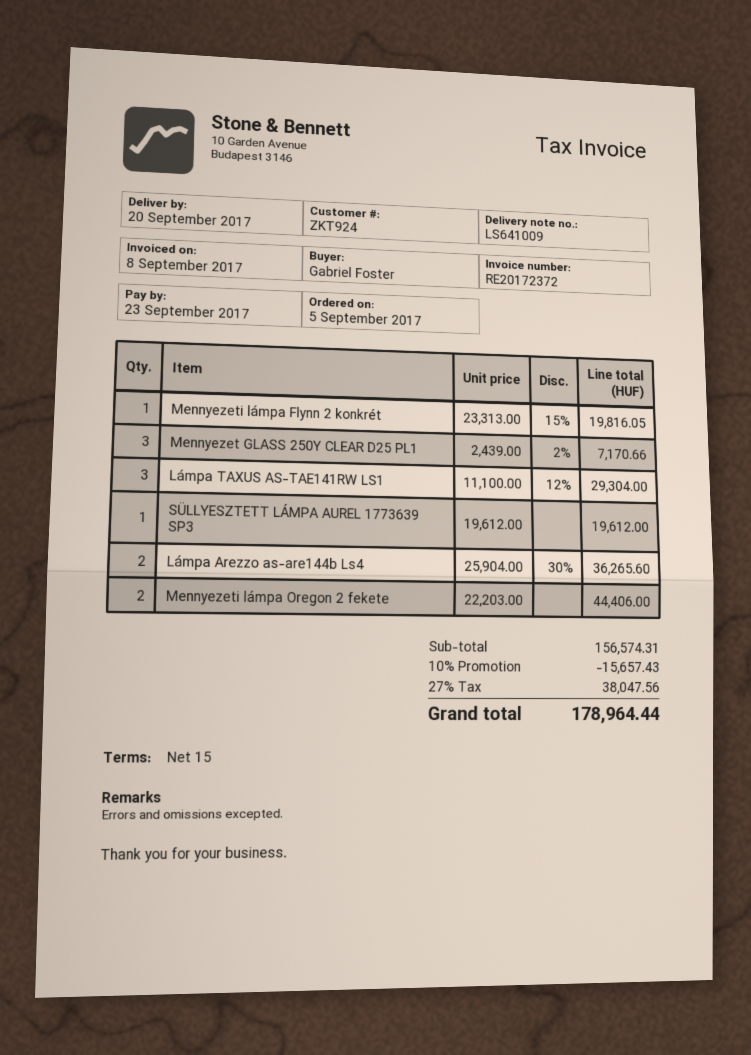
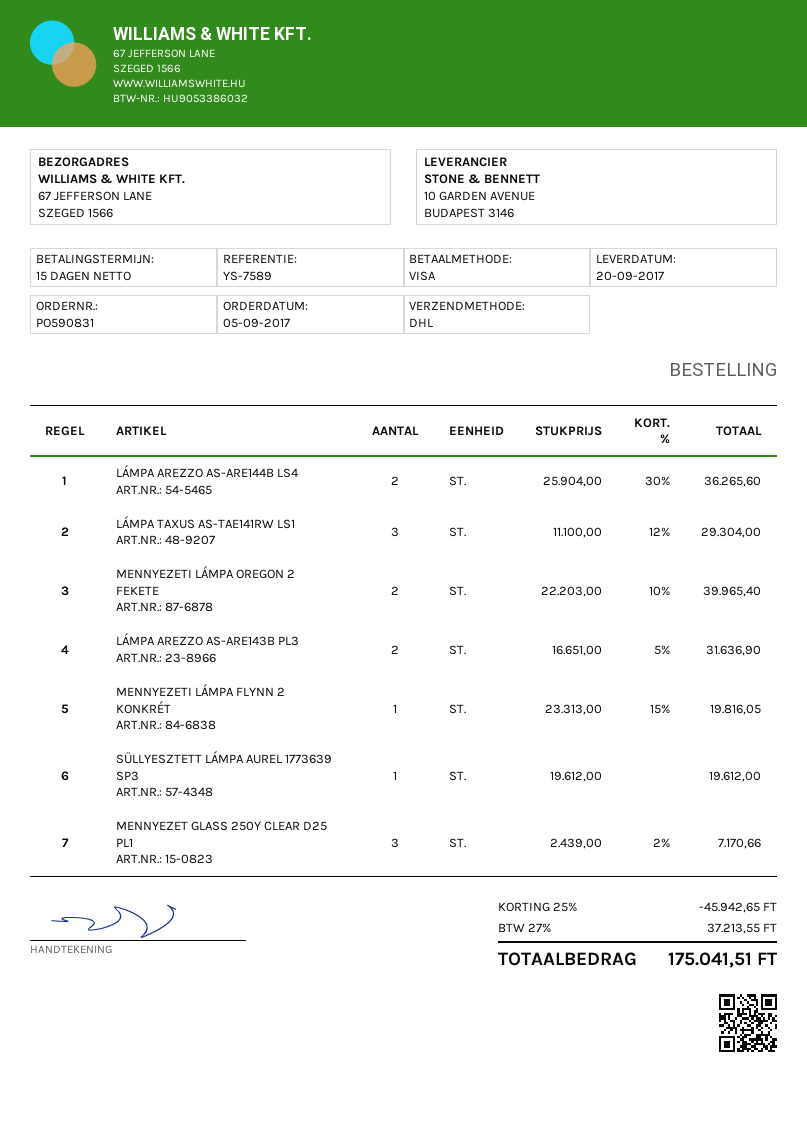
Mennyezeti lámpa Oregon 2 fekete: 2 x 22203.00 = 44406.00 -> 2 x 22203.00 - 10% = 39965.40
LÁMPA AREZZO AS-ARE143B PL3: none -> 2 x 16651.00 - 5% = 31636.90
discount: 10% = 15657.43 -> 25% = 45942.65
tax: 27% = 38047.56 -> 27% = 37213.55
total: 178964.44 -> 175041.51

